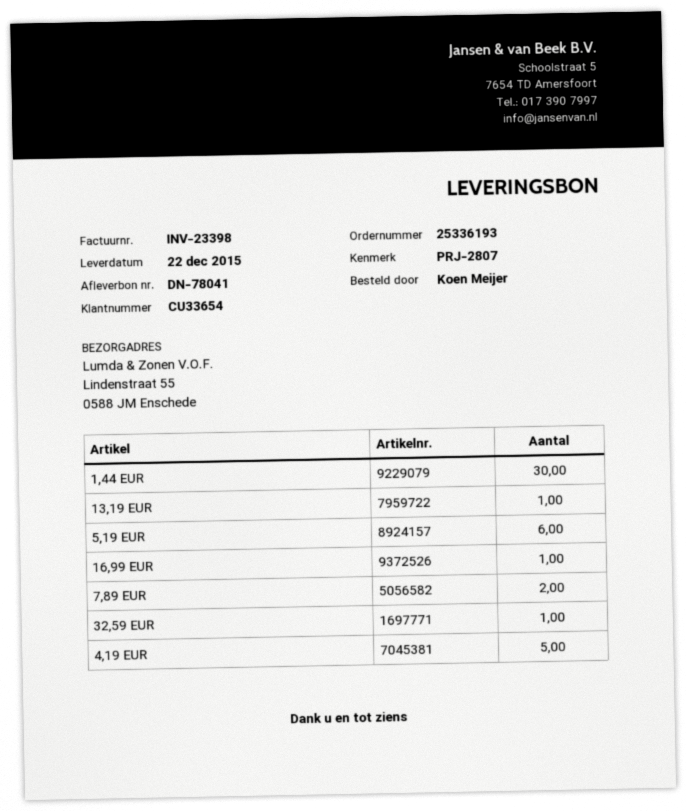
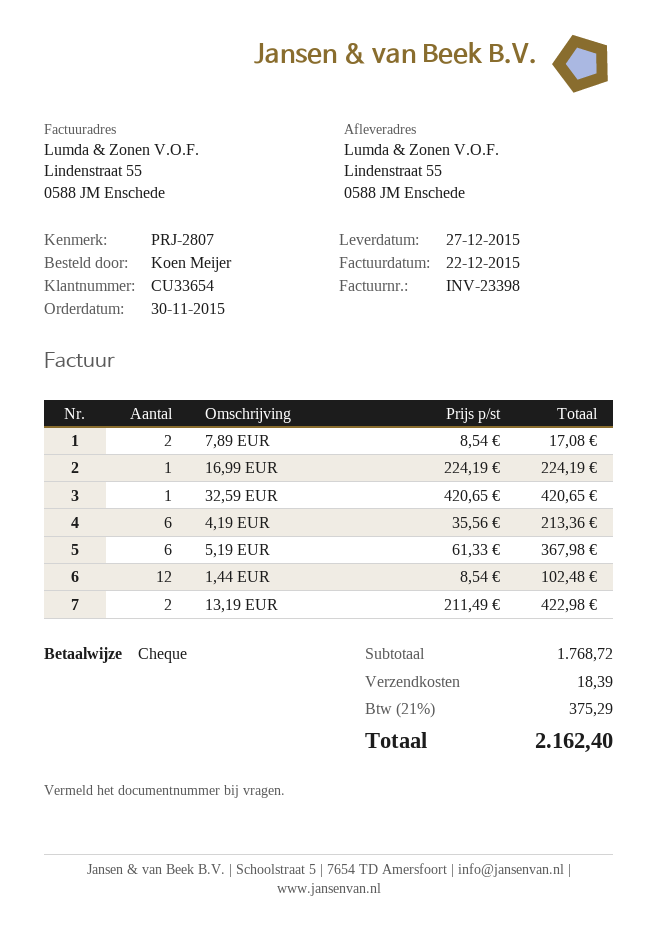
delivery date: 2015-12-22 -> 2015-12-27
1,44 EUR: 30 -> 12
13,19 EUR: 1 -> 2
4,19 EUR: 5 -> 6

